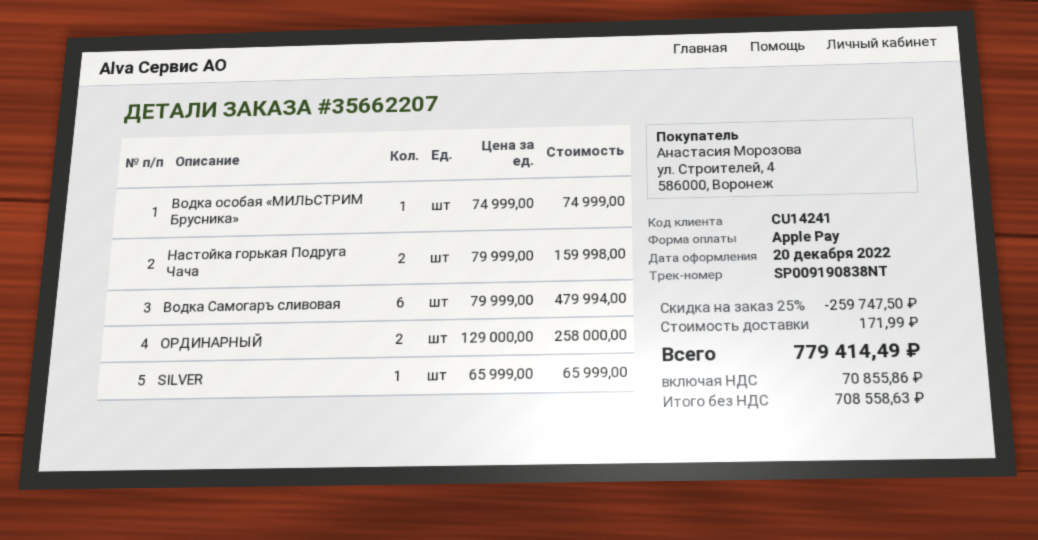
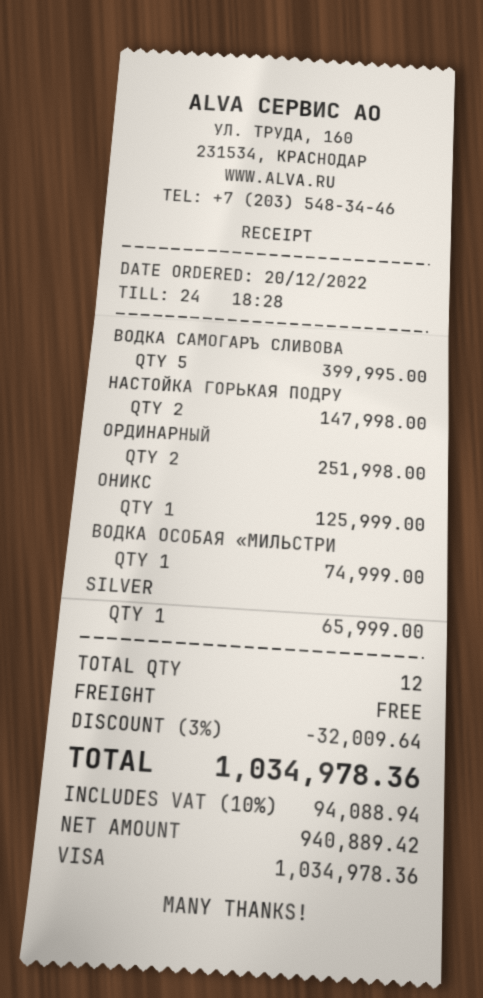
payment method: Apple Pay -> Visa
Настойка горькая Подруга Чача: 2 for 159998.00 -> 2 for 147998.00
Водка Самогаръ сливовая: 6 for 479994.00 -> 5 for 399995.00
ОРДИНАРНЫЙ: 2 for 258000.00 -> 2 for 251998.00
ОНИКС: none -> 1 for 125999.00
discount: 25% = 259747.50 -> 3% = 32009.64
shipping: 171.99 -> 0.00
net: 708558.63 -> 940889.42
tax: 70855.86 -> 94088.94
total: 779414.49 -> 1034978.36

